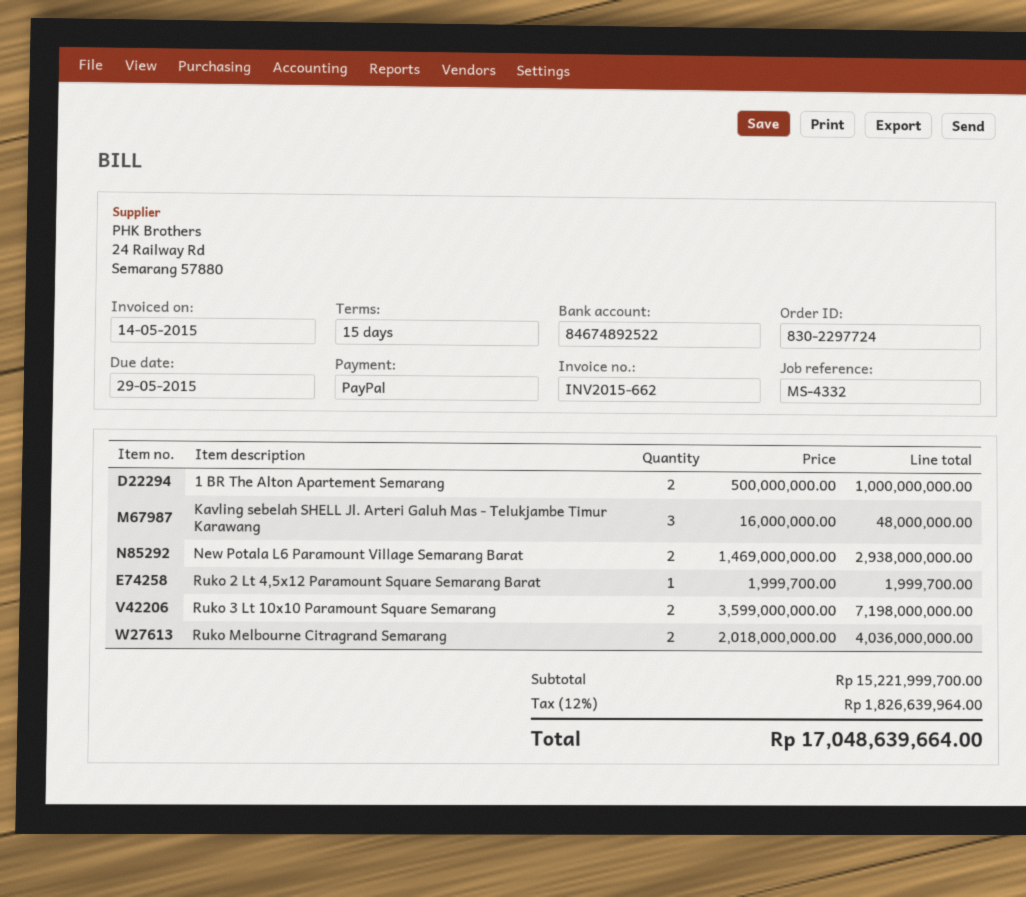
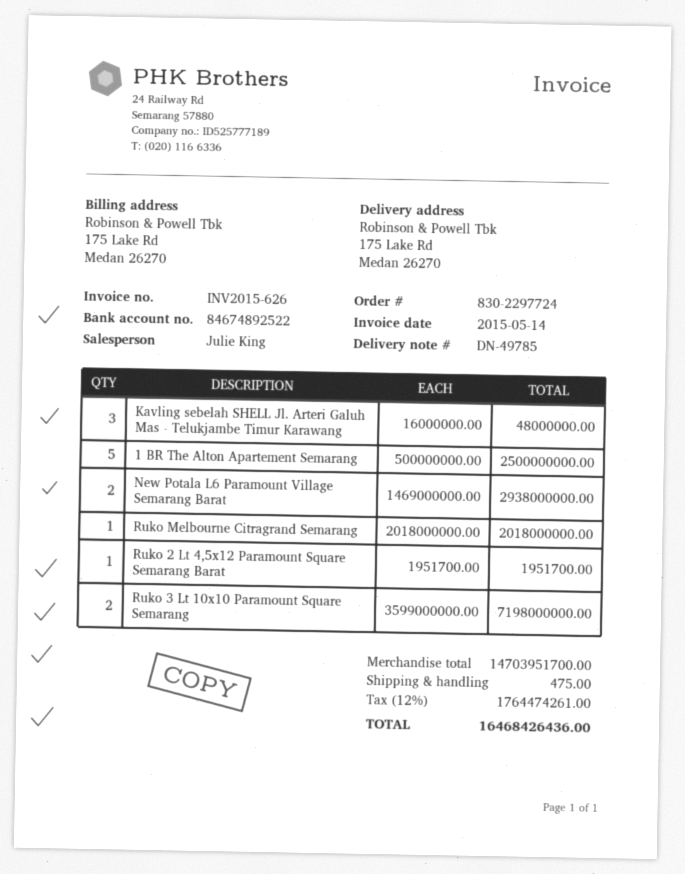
invoice number: INV2015-662 -> INV2015-626
1 BR The Alton Apartement Semarang: 2 x 500000000.00 = 1000000000.00 -> 5 x 500000000.00 = 2500000000.00
Ruko 2 Lt 4,5x12 Paramount Square Semarang Barat: 1 x 1999700.00 = 1999700.00 -> 1 x 1951700.00 = 1951700.00
Ruko Melbourne Citragrand Semarang: 2 x 2018000000.00 = 4036000000.00 -> 1 x 2018000000.00 = 2018000000.00
subtotal: 15221999700.00 -> 14703951700.00
shipping: none -> 475.00
tax: 12% = 1826639964.00 -> 12% = 1764474261.00
total: 17048639664.00 -> 16468426436.00

